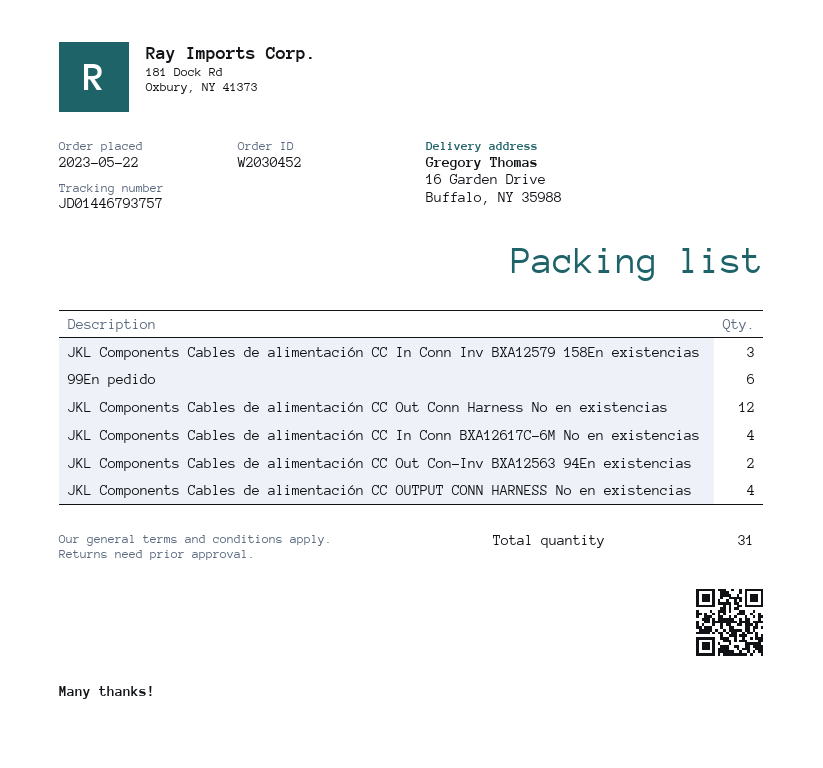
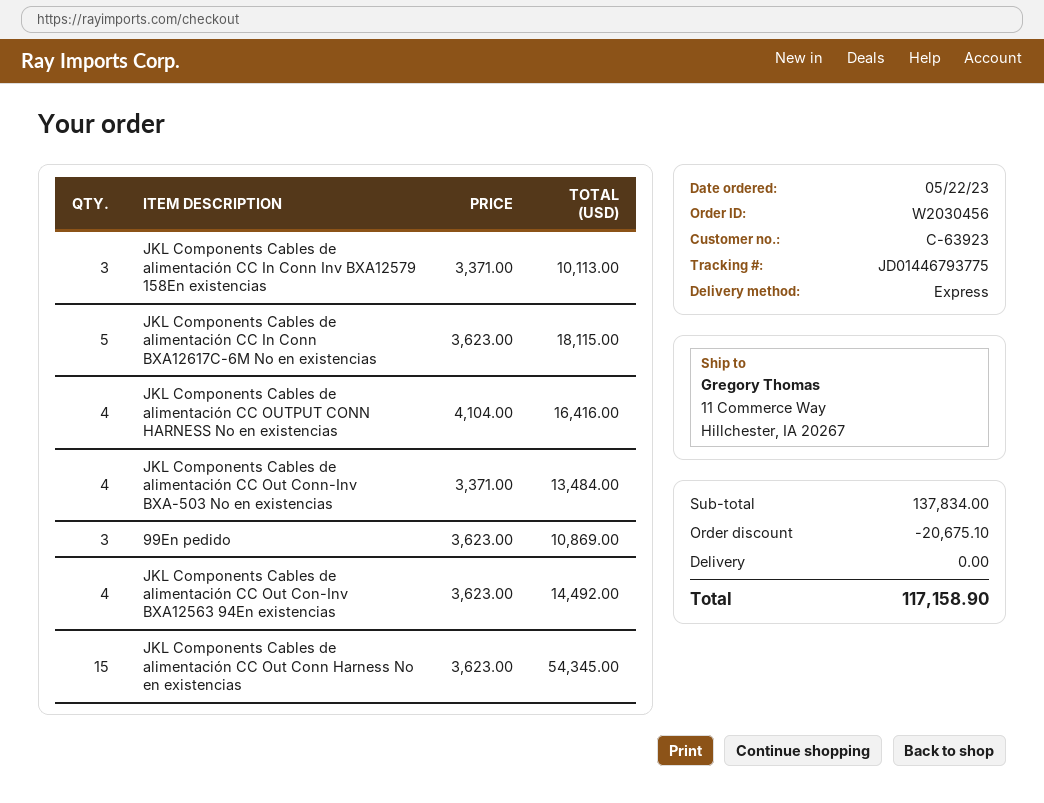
order number: W2030452 -> W2030456
tracking number: JD01446793757 -> JD01446793775
ship to: 16 Garden Drive, Buffalo, NY 35988 -> 11 Commerce Way, Hillchester, IA 20267
99En pedido: 6 -> 3
JKL Components Cables de alimentación CC Out Conn Harness No en existencias: 12 -> 15
JKL Components Cables de alimentación CC In Conn BXA12617C-6M No en existencias: 4 -> 5
JKL Components Cables de alimentación CC Out Con-Inv BXA12563 94En existencias: 2 -> 4
JKL Components Cables de alimentación CC Out Conn-Inv BXA-503 No en existencias: none -> 4

